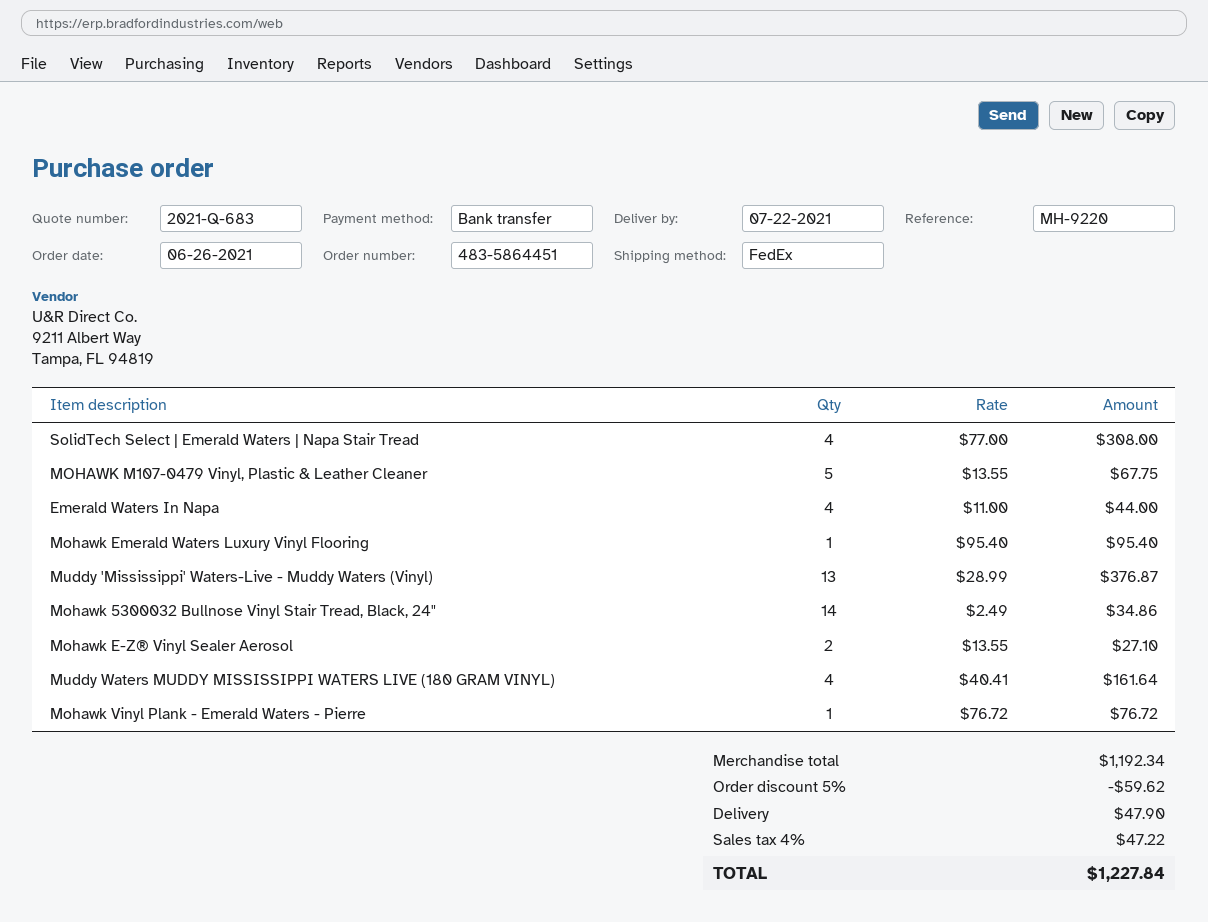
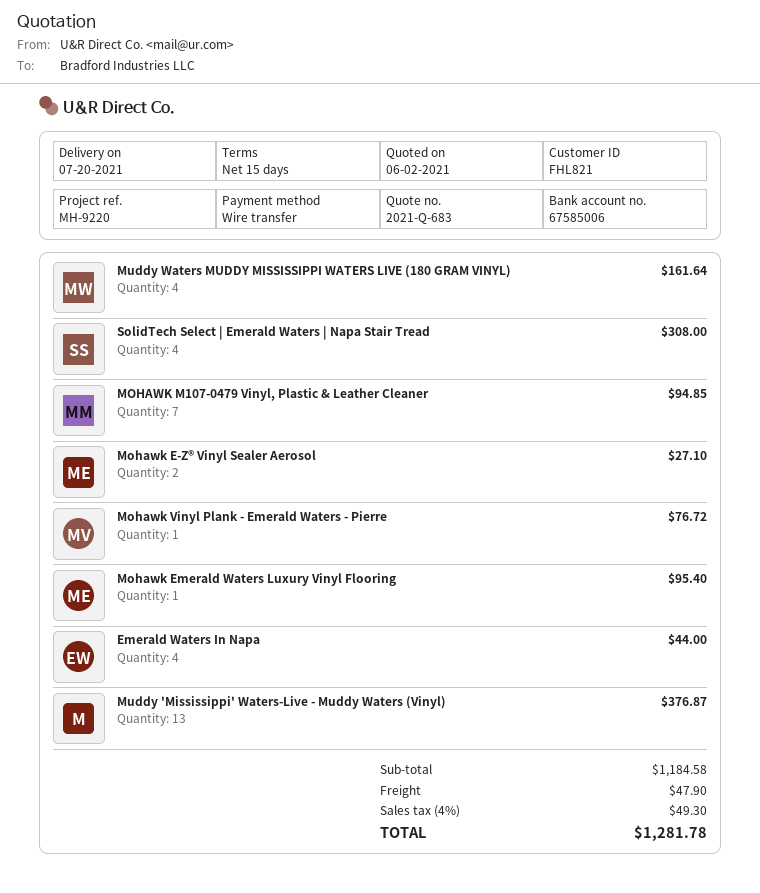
delivery date: 2021-07-22 -> 2021-07-20
MOHAWK M107-0479 Vinyl, Plastic & Leather Cleaner: 5 for 67.75 -> 7 for 94.85
Mohawk 5300032 Bullnose Vinyl Stair Tread, Black, 24": 14 for 34.86 -> none
subtotal: 1192.34 -> 1184.58
discount: 5% = 59.62 -> none
tax: 4% = 47.22 -> 4% = 49.30
total: 1227.84 -> 1281.78

